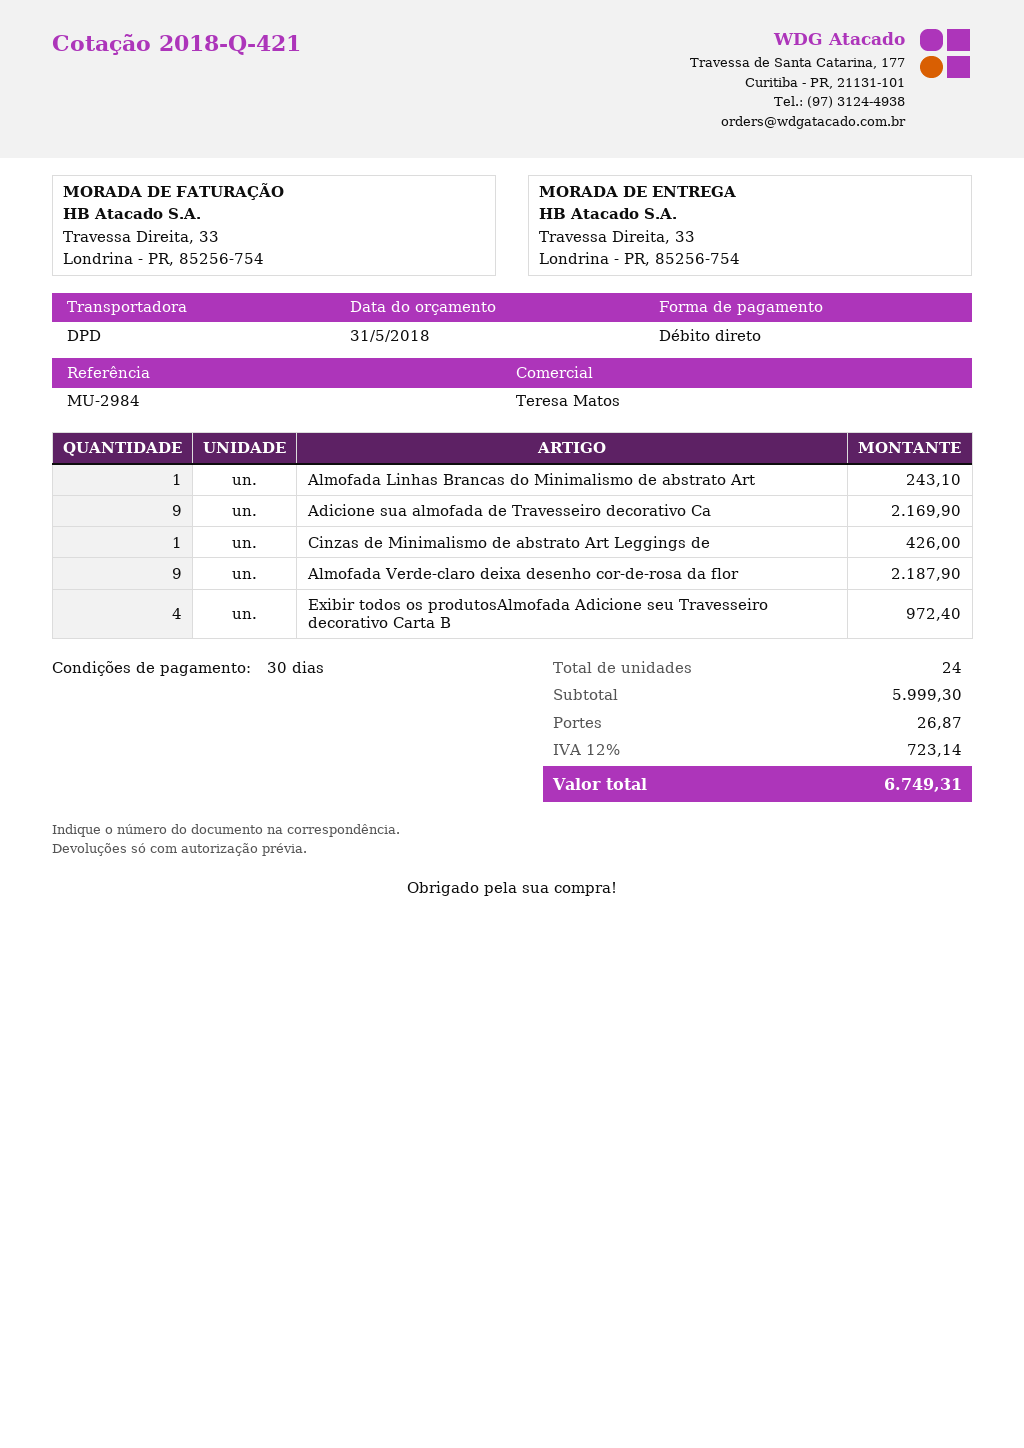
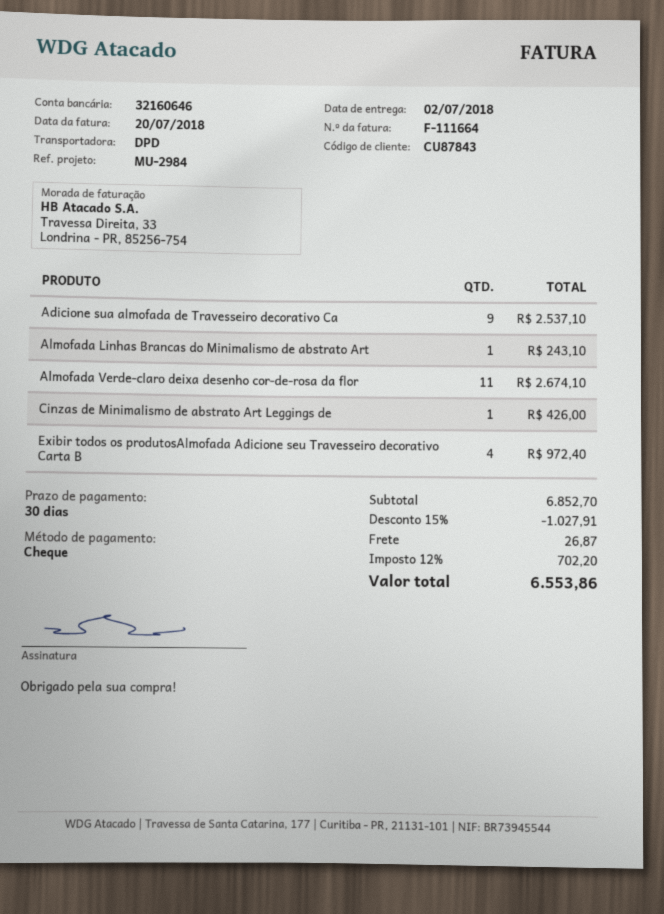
payment method: direct debit -> cheque
Adicione sua almofada de Travesseiro decorativo Ca: 9 for 2169.90 -> 9 for 2537.10
Almofada Verde-claro deixa desenho cor-de-rosa da flor: 9 for 2187.90 -> 11 for 2674.10
subtotal: 5999.30 -> 6852.70
discount: none -> 15% = 1027.91
tax: 12% = 723.14 -> 12% = 702.20
total: 6749.31 -> 6553.86

